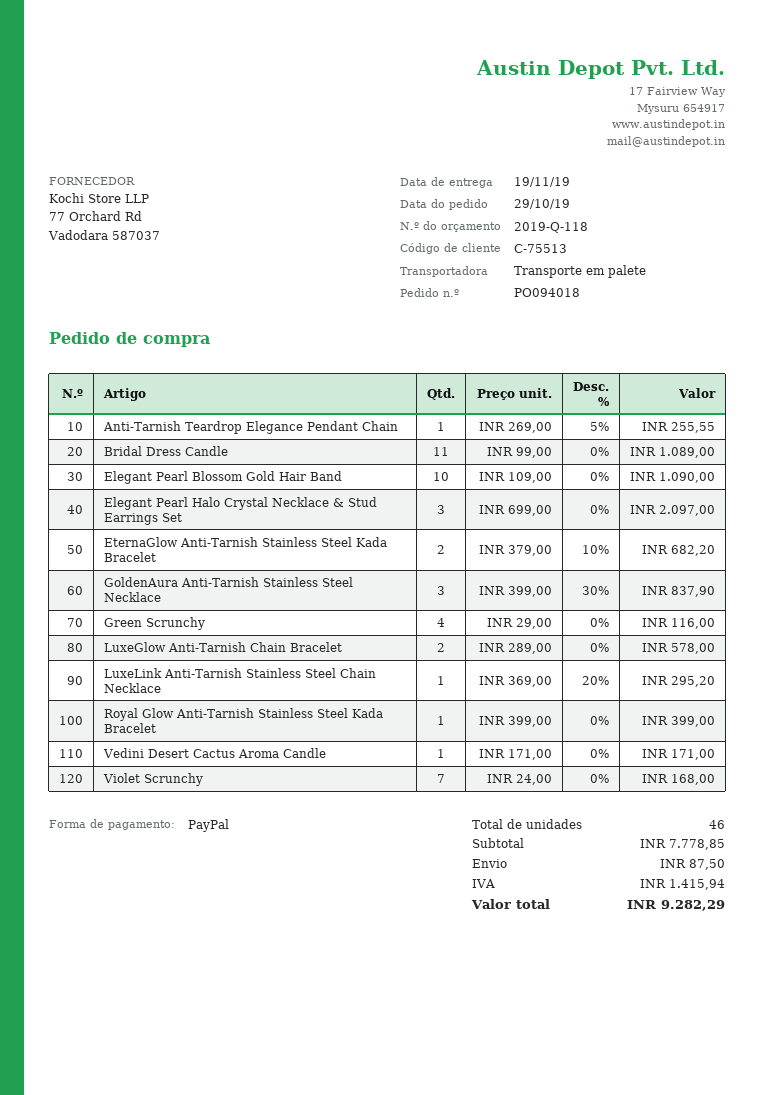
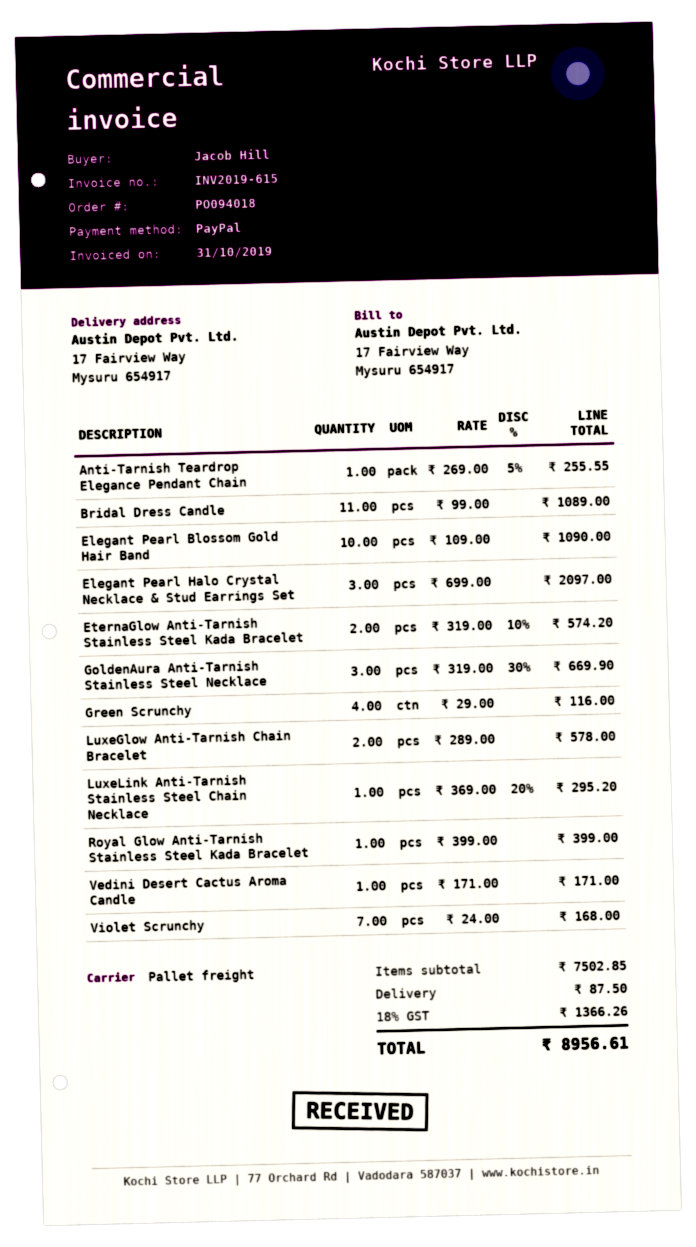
EternaGlow Anti-Tarnish Stainless Steel Kada Bracelet: 2 x 379.00 - 10% = 682.20 -> 2 x 319.00 - 10% = 574.20
GoldenAura Anti-Tarnish Stainless Steel Necklace: 3 x 399.00 - 30% = 837.90 -> 3 x 319.00 - 30% = 669.90
subtotal: 7778.85 -> 7502.85
tax: 1415.94 -> 1366.26
total: 9282.29 -> 8956.61

